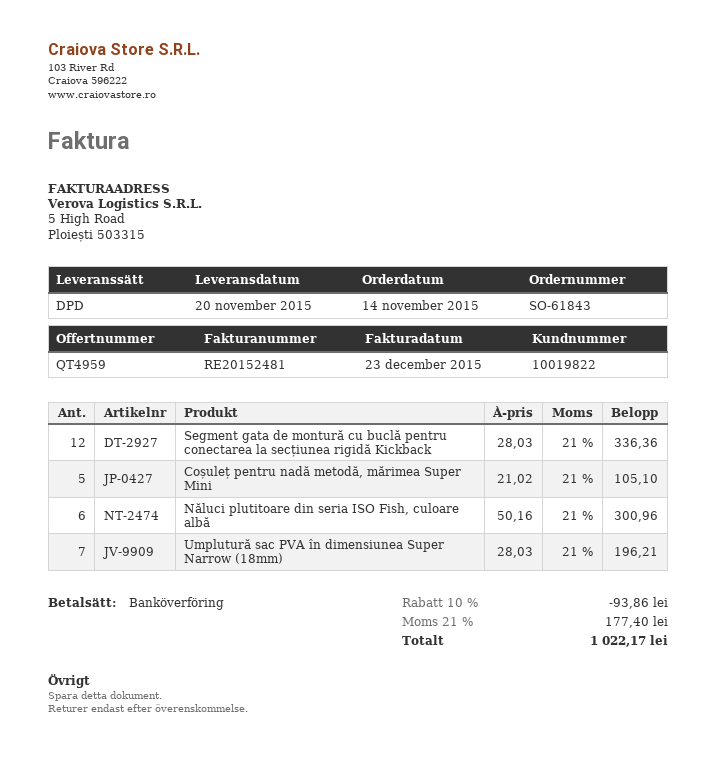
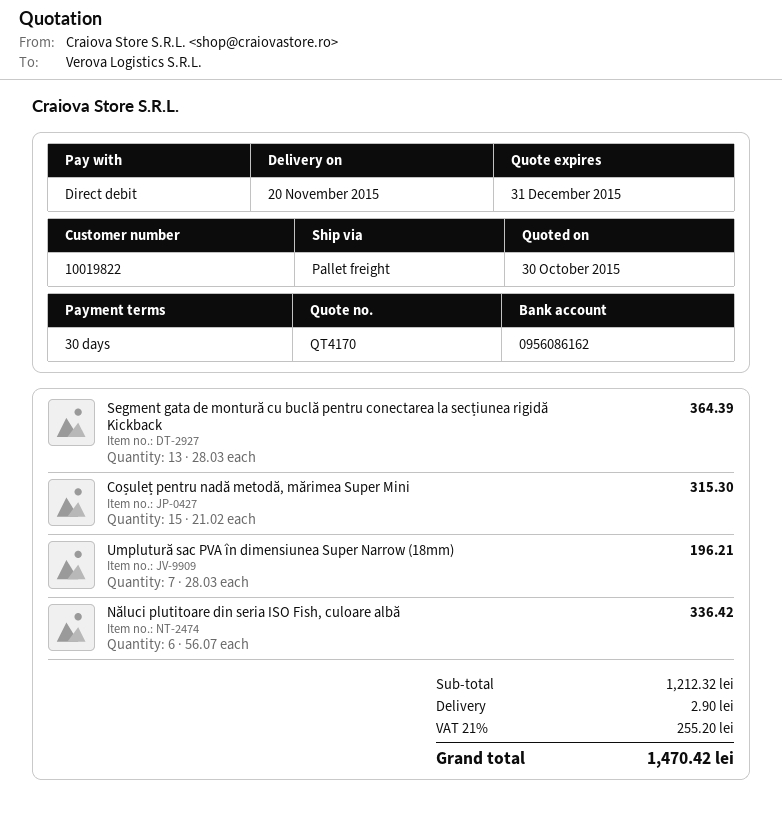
quote number: QT4959 -> QT4170
payment method: bank transfer -> direct debit
shipping method: DPD -> pallet freight
Segment gata de montură cu buclă pentru conectarea la secțiunea rigidă Kickback: 12 x 28.03 = 336.36 -> 13 x 28.03 = 364.39
Coșuleț pentru nadă metodă, mărimea Super Mini: 5 x 21.02 = 105.10 -> 15 x 21.02 = 315.30
Năluci plutitoare din seria ISO Fish, culoare albă: 6 x 50.16 = 300.96 -> 6 x 56.07 = 336.42
discount: 10% = 93.86 -> none
shipping: none -> 2.90
tax: 21% = 177.40 -> 21% = 255.20
total: 1022.17 -> 1470.42

